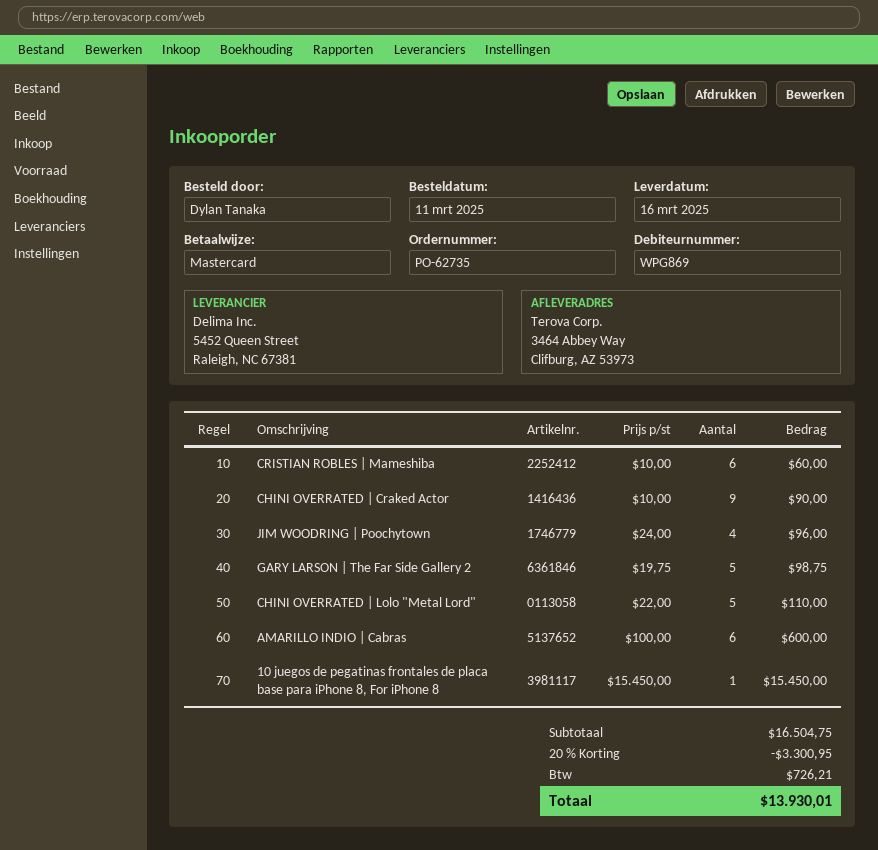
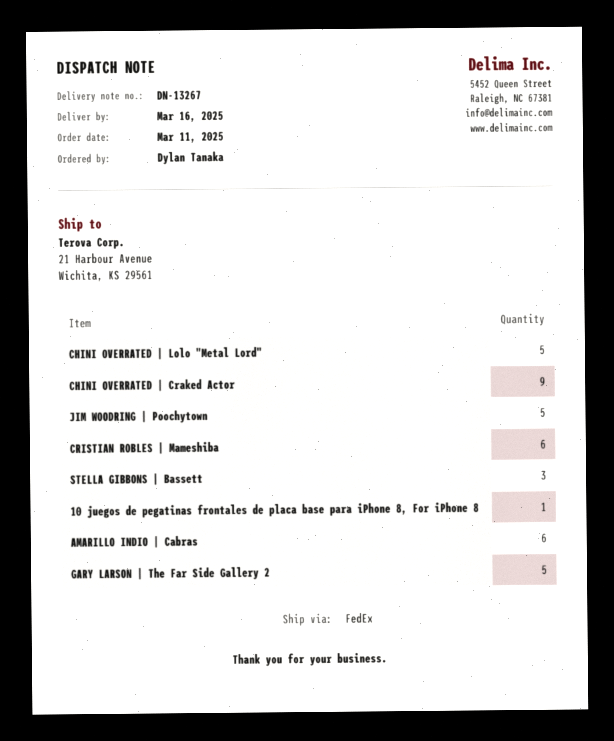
ship to: 3464 Abbey Way, Clifburg, AZ 53973 -> 21 Harbour Avenue, Wichita, KS 29561
JIM WOODRING | Poochytown: 4 -> 5
STELLA GIBBONS | Bassett: none -> 3

